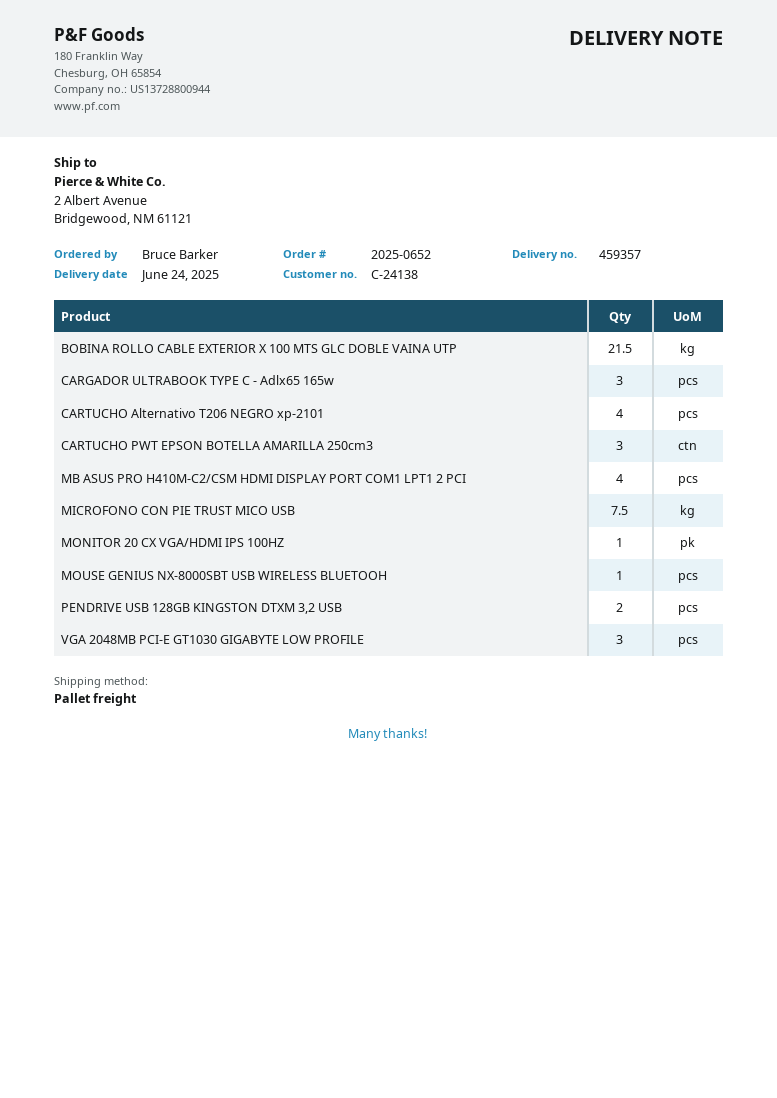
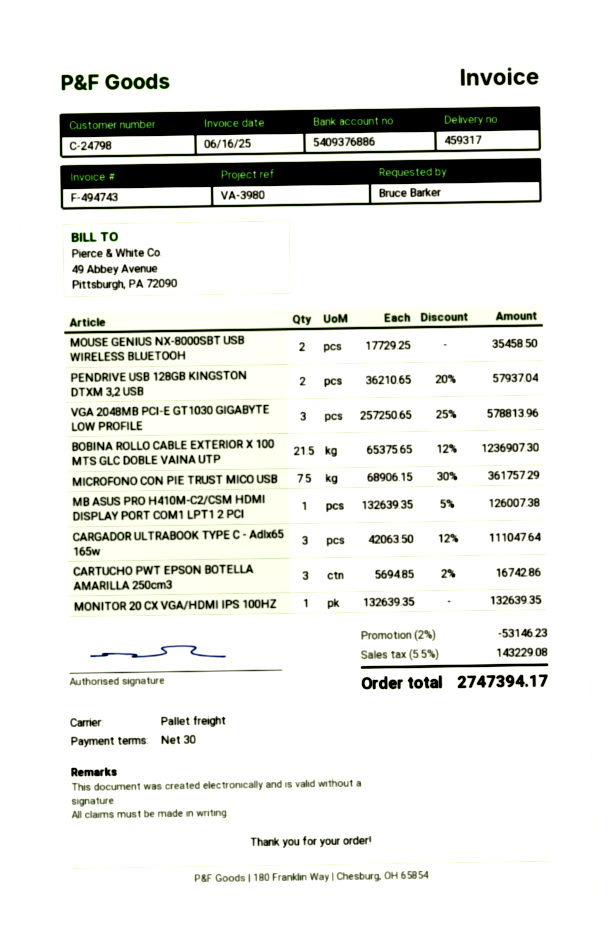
delivery note number: 459357 -> 459317
customer number: C-24138 -> C-24798
CARTUCHO Alternativo T206 NEGRO xp-2101: 4 -> none
MB ASUS PRO H410M-C2/CSM HDMI DISPLAY PORT COM1 LPT1 2 PCI: 4 -> 1
MOUSE GENIUS NX-8000SBT USB WIRELESS BLUETOOH: 1 -> 2

